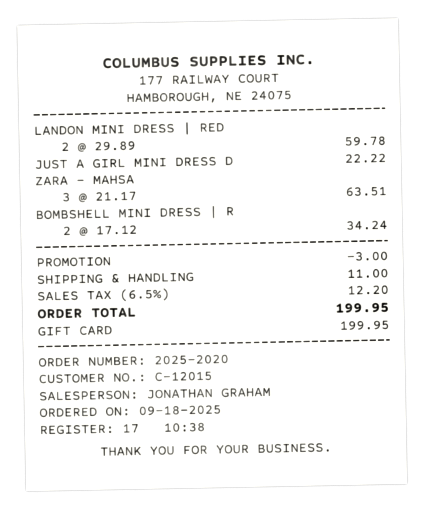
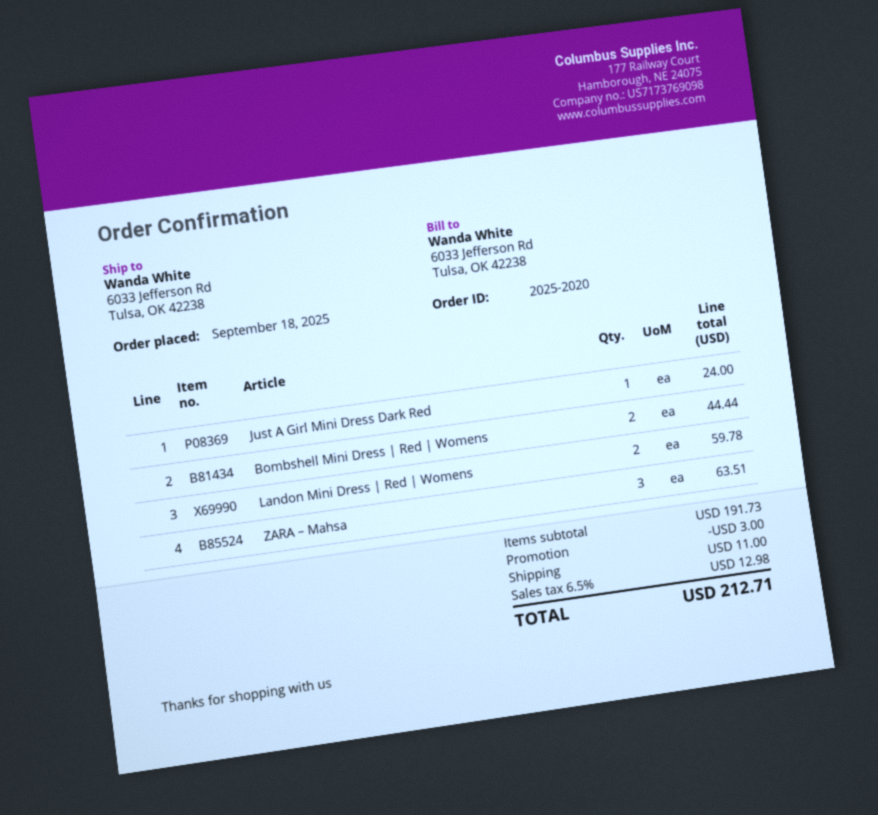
JUST A GIRL MINI DRESS D: 1 for 22.22 -> 1 for 24.00
BOMBSHELL MINI DRESS | R: 2 for 34.24 -> 2 for 44.44
tax: 6.5% = 12.20 -> 6.5% = 12.98
total: 199.95 -> 212.71

